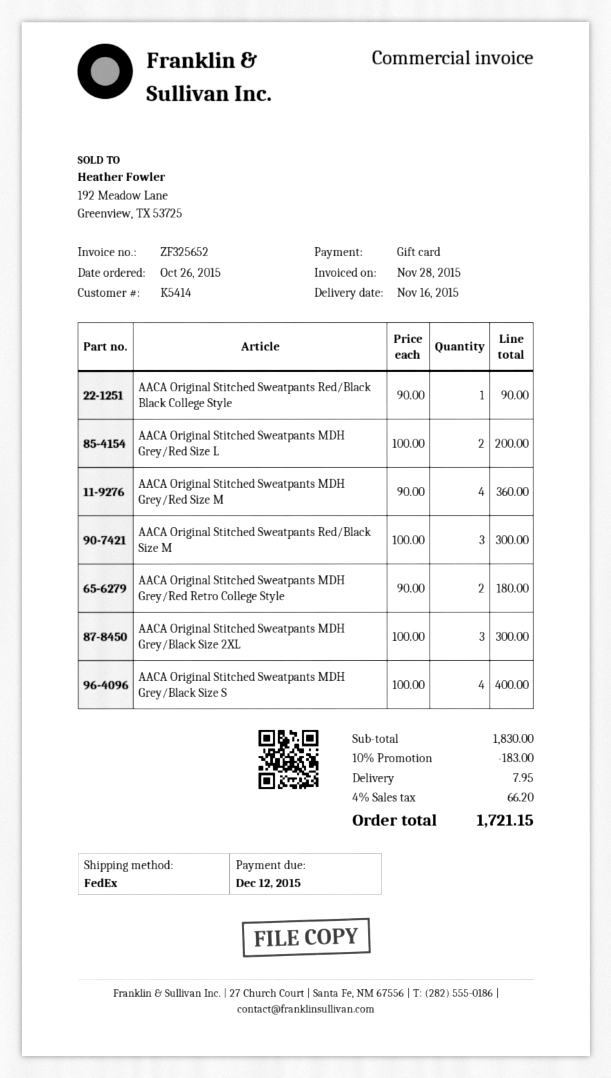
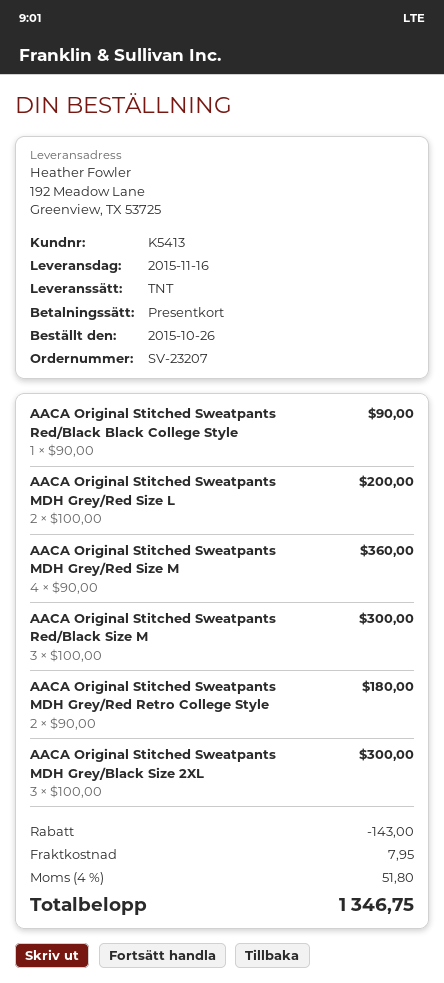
customer number: K5414 -> K5413
shipping method: FedEx -> TNT
AACA Original Stitched Sweatpants MDH Grey/Black Size S: 4 x 100.00 = 400.00 -> none
discount: 183.00 -> 143.00
tax: 4% = 66.20 -> 4% = 51.80
total: 1721.15 -> 1346.75

